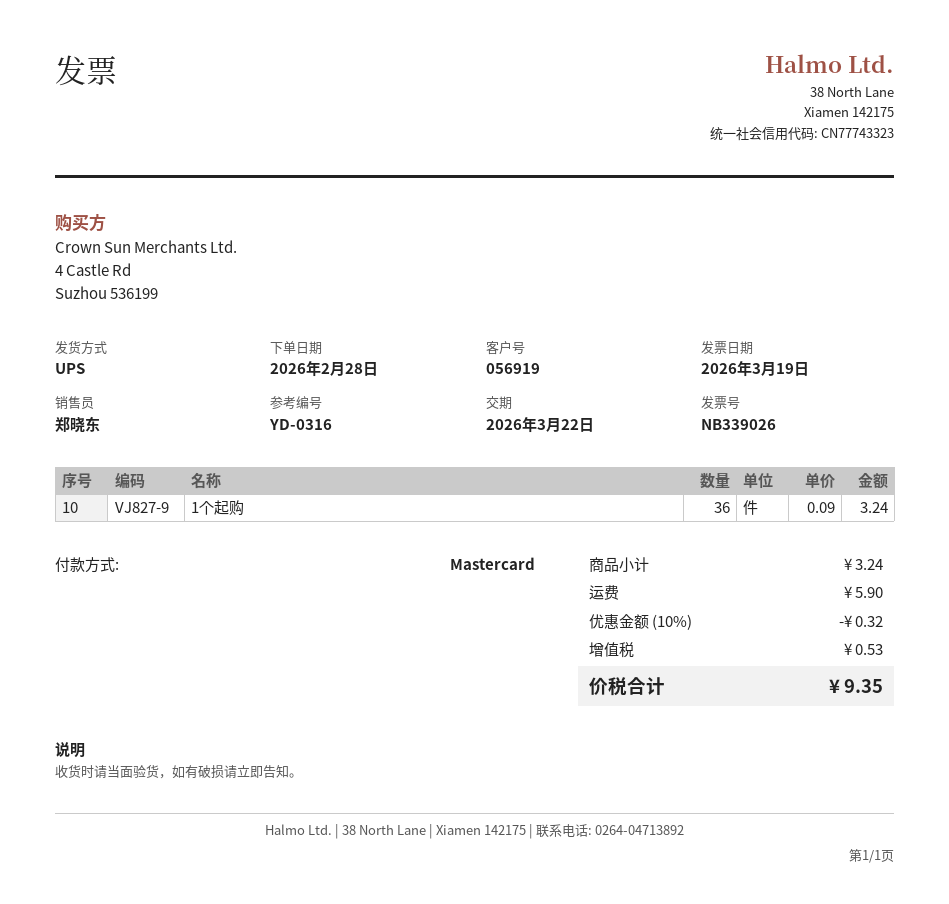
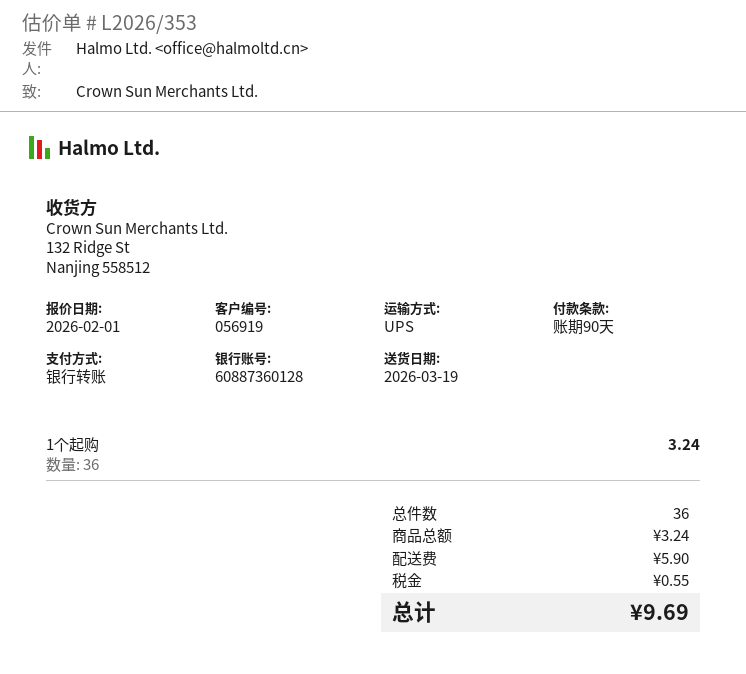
delivery date: 2026-03-22 -> 2026-03-19
payment method: Mastercard -> bank transfer
discount: 10% = 0.32 -> none
tax: 0.53 -> 0.55
total: 9.35 -> 9.69

